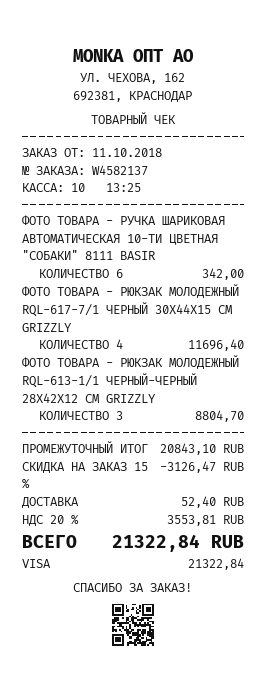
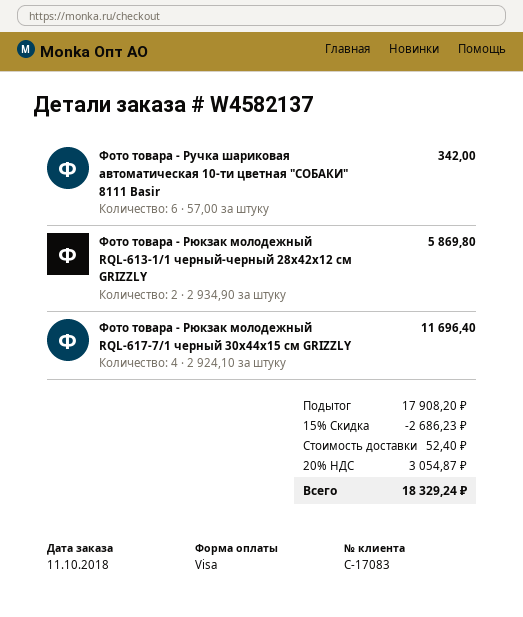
ФОТО ТОВАРА - РЮКЗАК МОЛОДЕЖНЫЙ RQL-613-1/1 ЧЕРНЫЙ-ЧЕРНЫЙ 28Х42Х12 СМ GRIZZLY: 3 for 8804.70 -> 2 for 5869.80
subtotal: 20843.10 -> 17908.20
discount: 15% = 3126.47 -> 15% = 2686.23
tax: 20% = 3553.81 -> 20% = 3054.87
total: 21322.84 -> 18329.24

